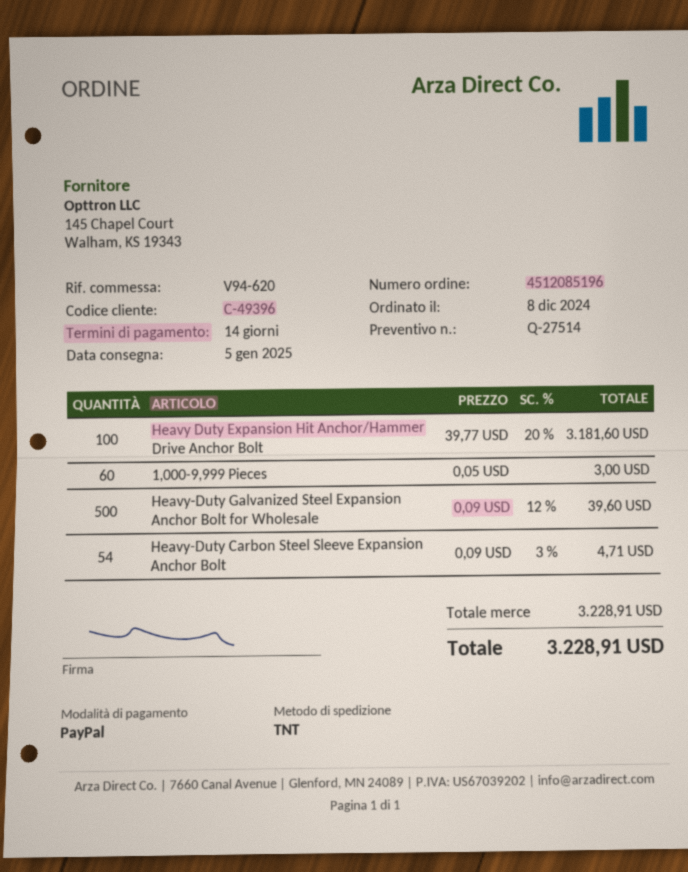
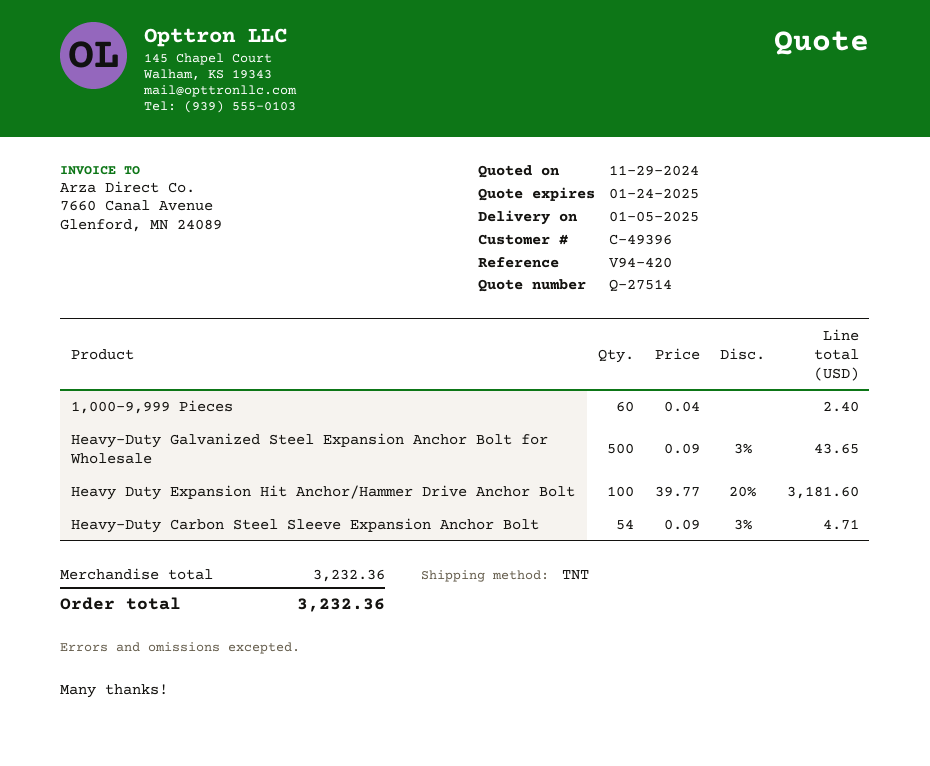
reference: V94-620 -> V94-420
1,000-9,999 Pieces: 60 x 0.05 = 3.00 -> 60 x 0.04 = 2.40
Heavy-Duty Galvanized Steel Expansion Anchor Bolt for Wholesale: 500 x 0.09 - 12% = 39.60 -> 500 x 0.09 - 3% = 43.65
subtotal: 3228.91 -> 3232.36
total: 3228.91 -> 3232.36

